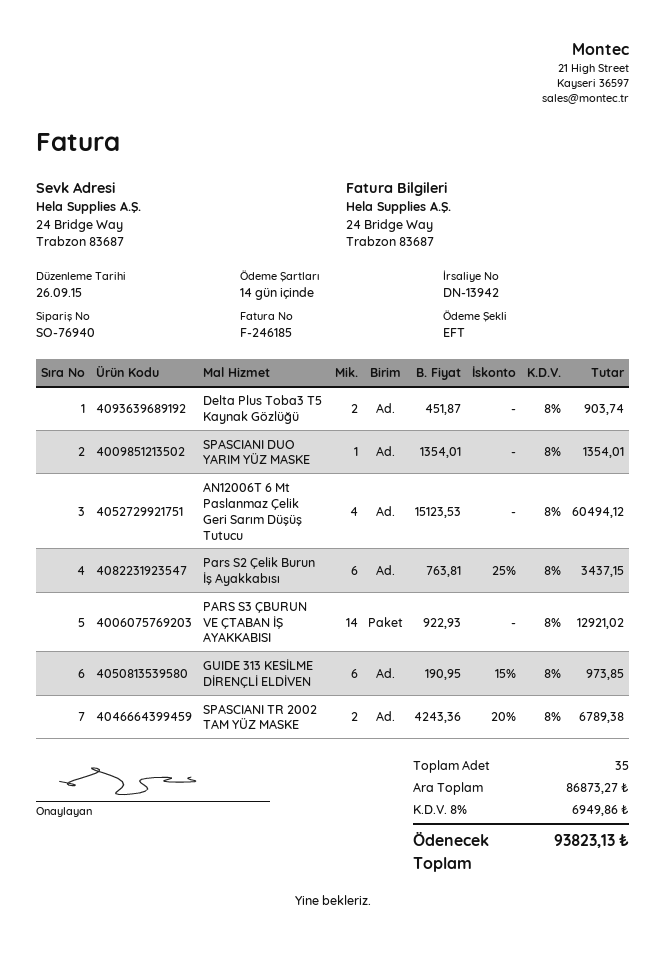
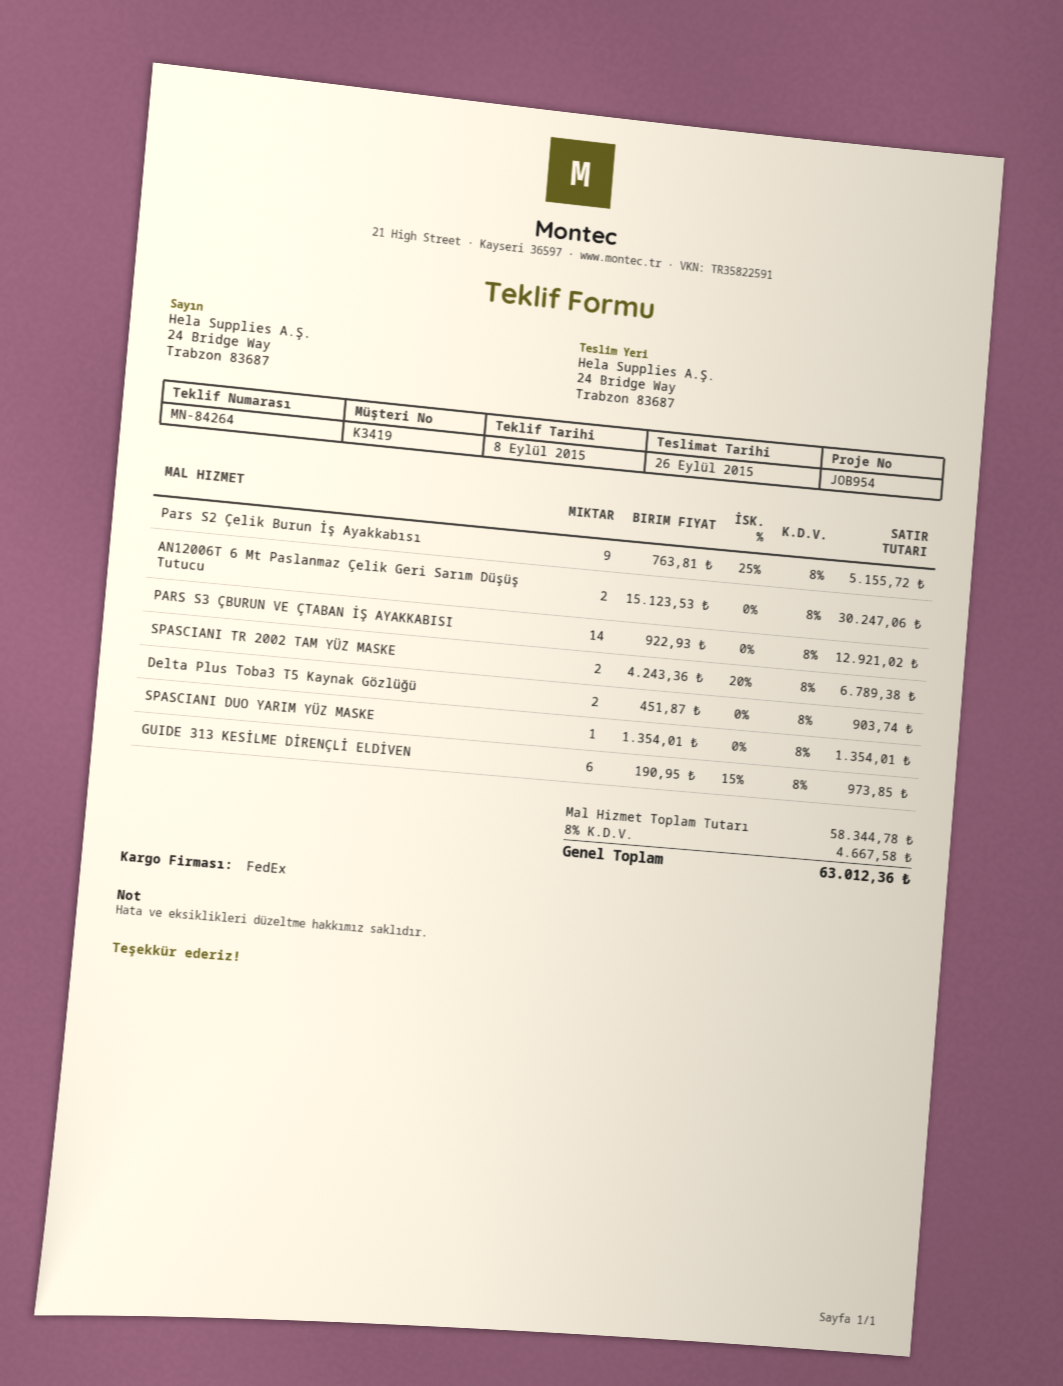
AN12006T 6 Mt Paslanmaz Çelik Geri Sarım Düşüş Tutucu: 4 x 15123.53 = 60494.12 -> 2 x 15123.53 = 30247.06
Pars S2 Çelik Burun İş Ayakkabısı: 6 x 763.81 - 25% = 3437.15 -> 9 x 763.81 - 25% = 5155.72
subtotal: 86873.27 -> 58344.78
tax: 8% = 6949.86 -> 8% = 4667.58
total: 93823.13 -> 63012.36

